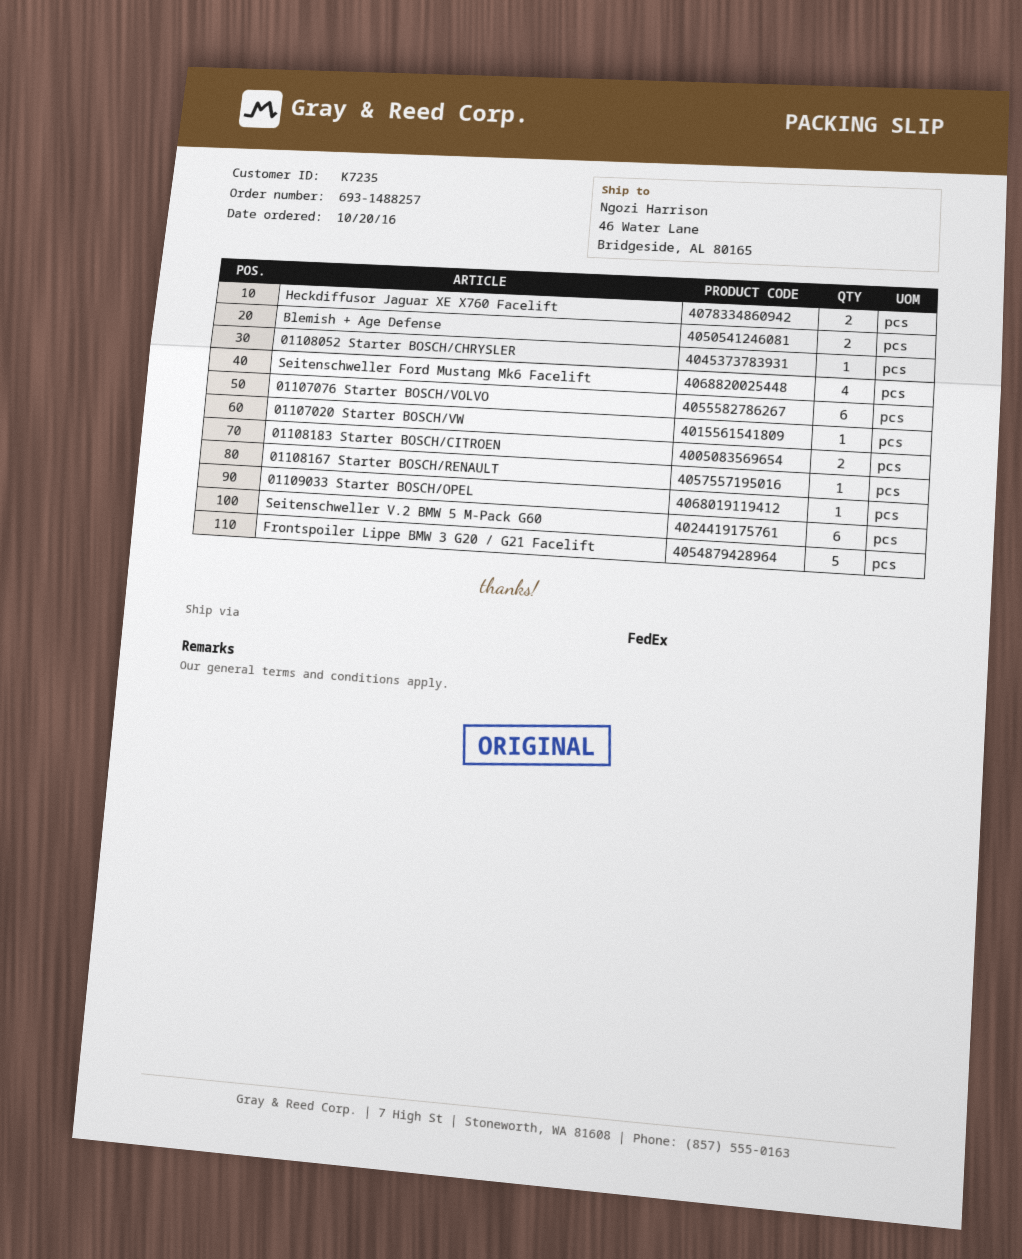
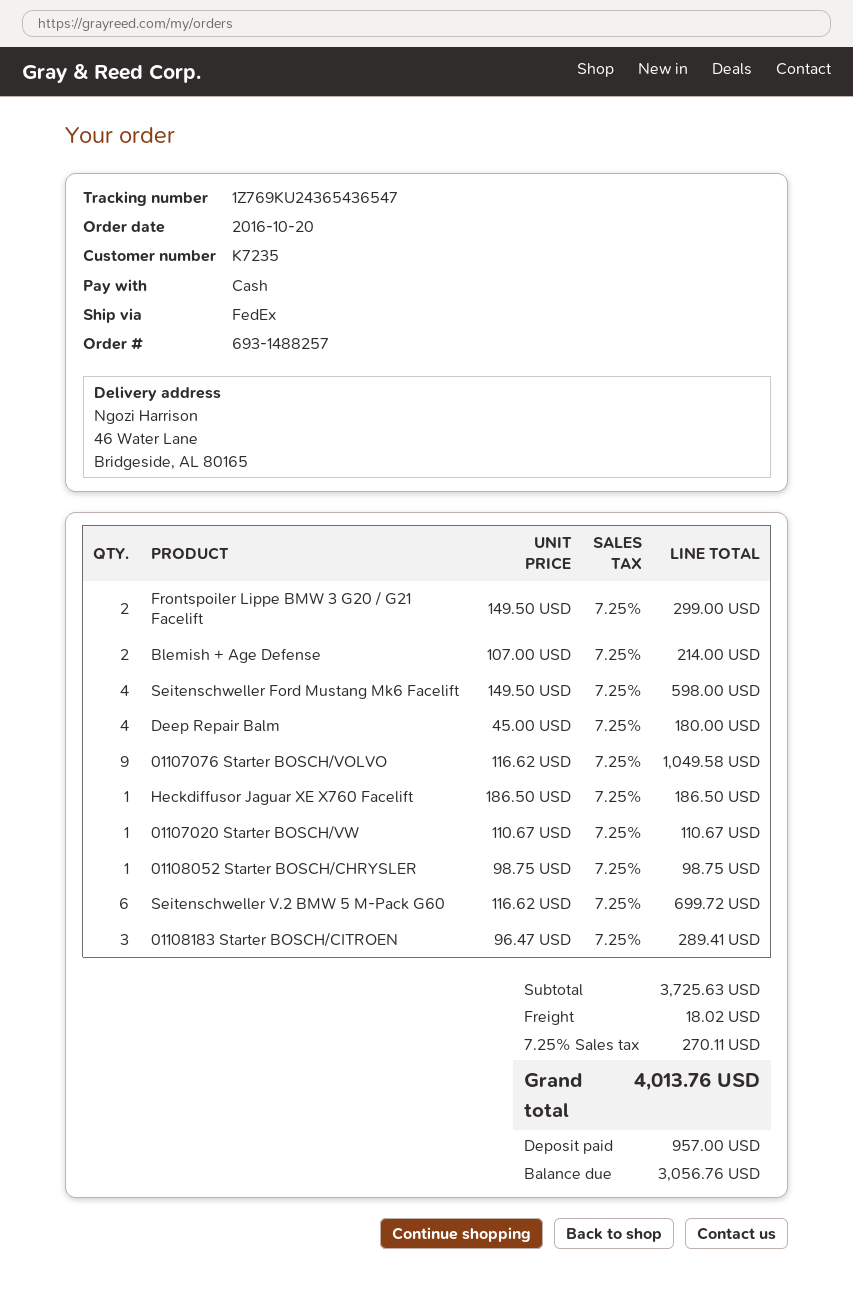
Heckdiffusor Jaguar XE X760 Facelift: 2 -> 1
01107076 Starter BOSCH/VOLVO: 6 -> 9
01108183 Starter BOSCH/CITROEN: 2 -> 3
01108167 Starter BOSCH/RENAULT: 1 -> none
01109033 Starter BOSCH/OPEL: 1 -> none
Frontspoiler Lippe BMW 3 G20 / G21 Facelift: 5 -> 2
Deep Repair Balm: none -> 4

